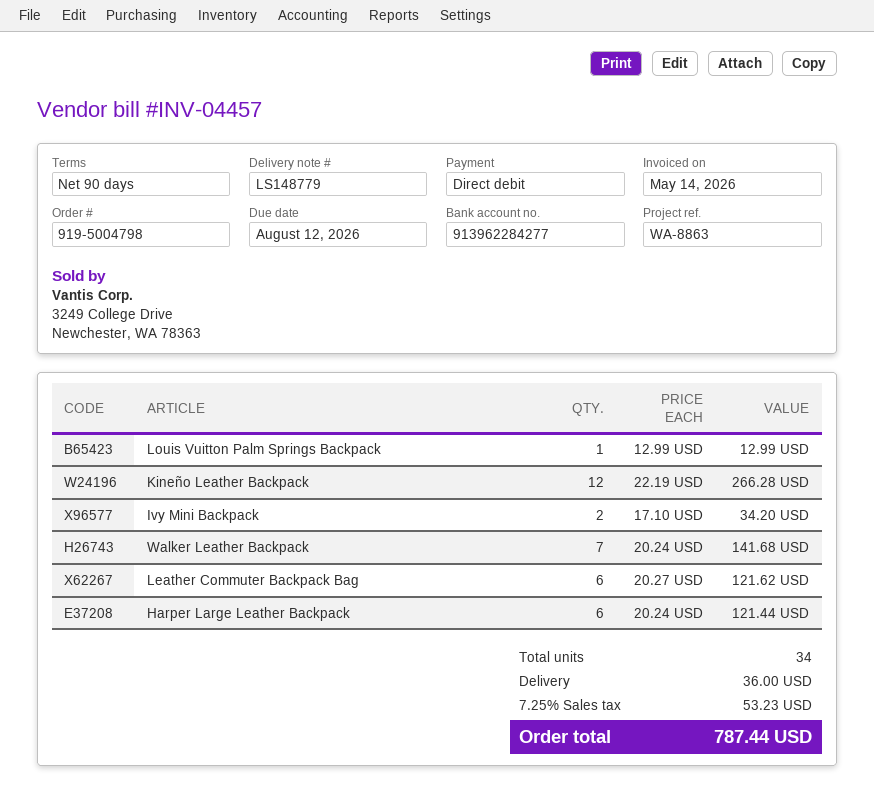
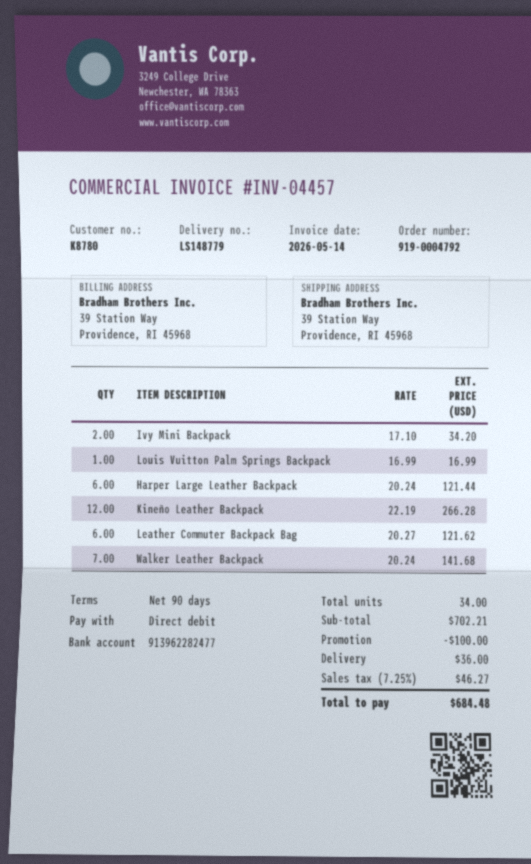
order number: 919-5004798 -> 919-0004792
bank account: 913962284277 -> 913962282477
Louis Vuitton Palm Springs Backpack: 1 x 12.99 = 12.99 -> 1 x 16.99 = 16.99
discount: none -> 100.00
tax: 7.25% = 53.23 -> 7.25% = 46.27
total: 787.44 -> 684.48

